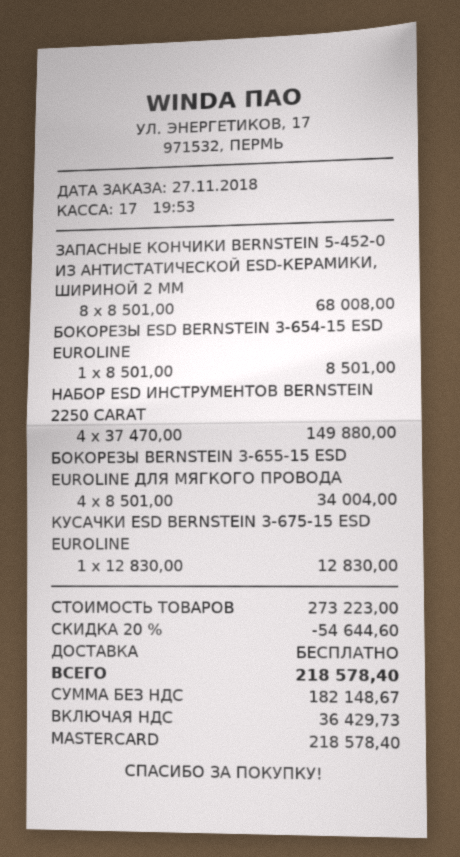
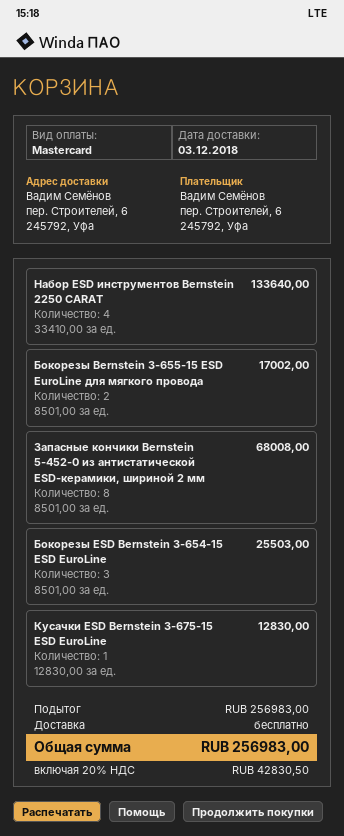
БОКОРЕЗЫ ESD BERNSTEIN 3-654-15 ESD EUROLINE: 1 x 8501.00 = 8501.00 -> 3 x 8501.00 = 25503.00
НАБОР ESD ИНСТРУМЕНТОВ BERNSTEIN 2250 CARAT: 4 x 37470.00 = 149880.00 -> 4 x 33410.00 = 133640.00
БОКОРЕЗЫ BERNSTEIN 3-655-15 ESD EUROLINE ДЛЯ МЯГКОГО ПРОВОДА: 4 x 8501.00 = 34004.00 -> 2 x 8501.00 = 17002.00
subtotal: 273223.00 -> 256983.00
discount: 20% = 54644.60 -> none
tax: 36429.73 -> 42830.50
total: 218578.40 -> 256983.00

